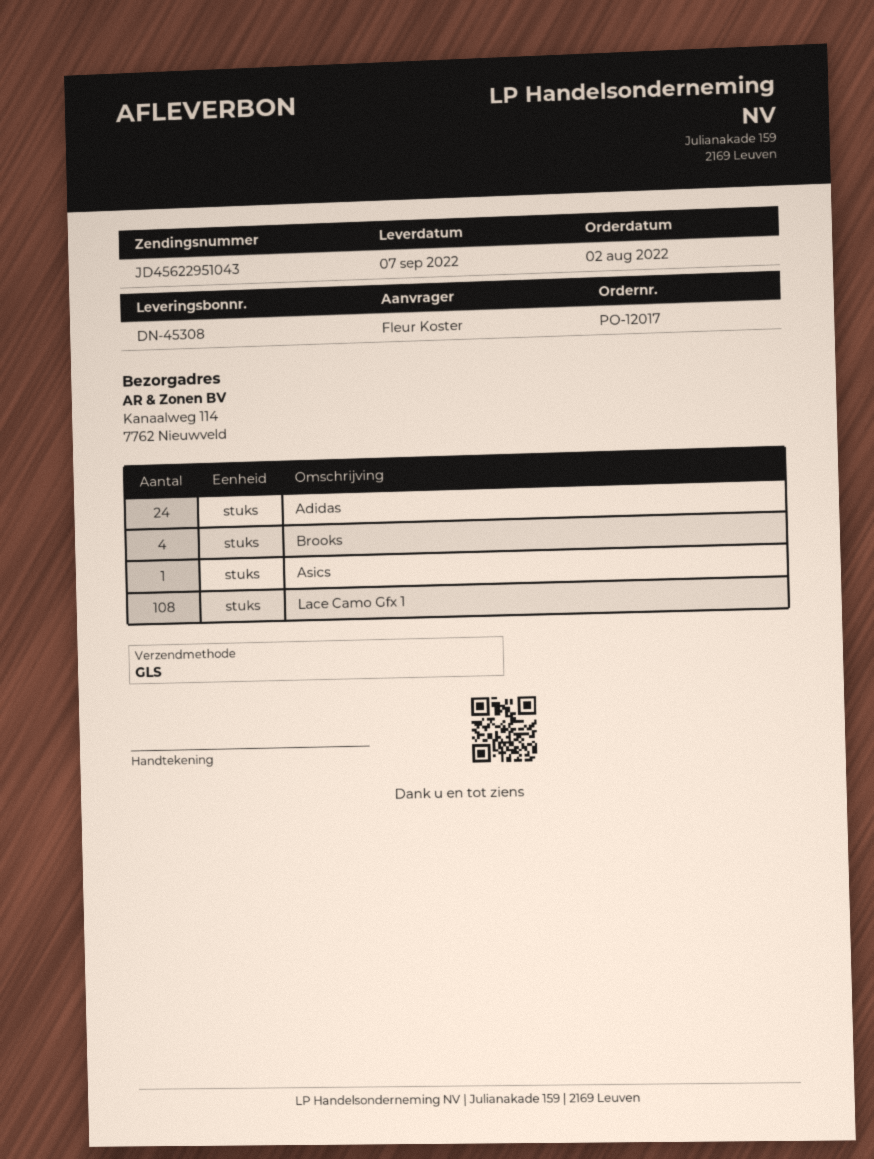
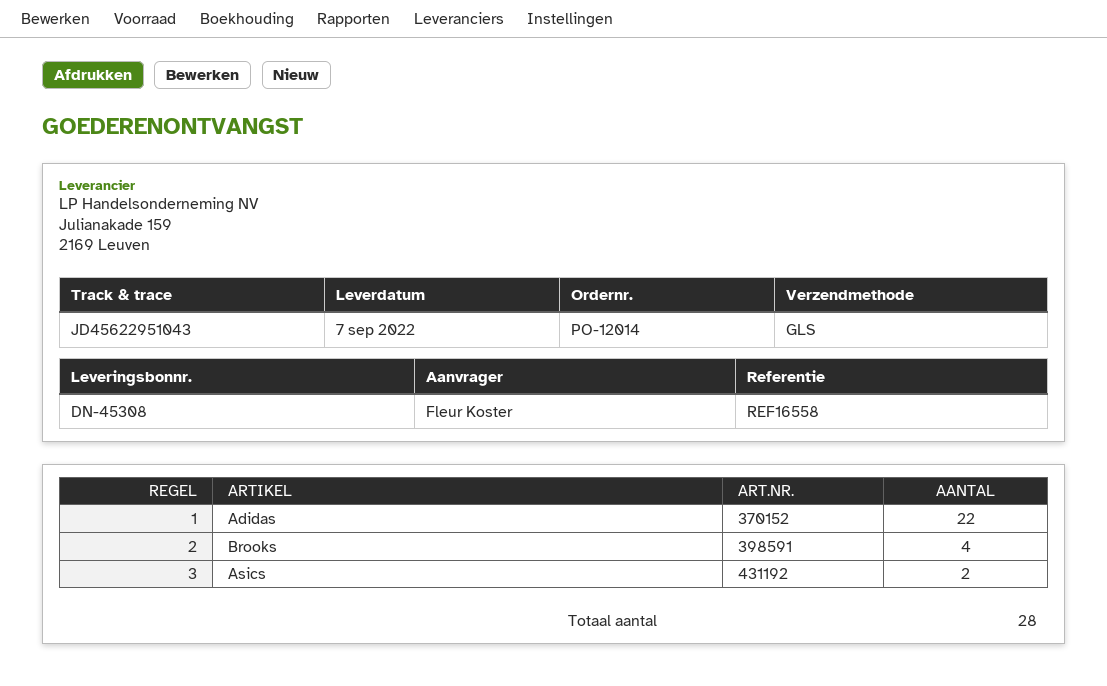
order number: PO-12017 -> PO-12014
Adidas: 24 -> 22
Asics: 1 -> 2
Lace Camo Gfx 1: 108 -> none

